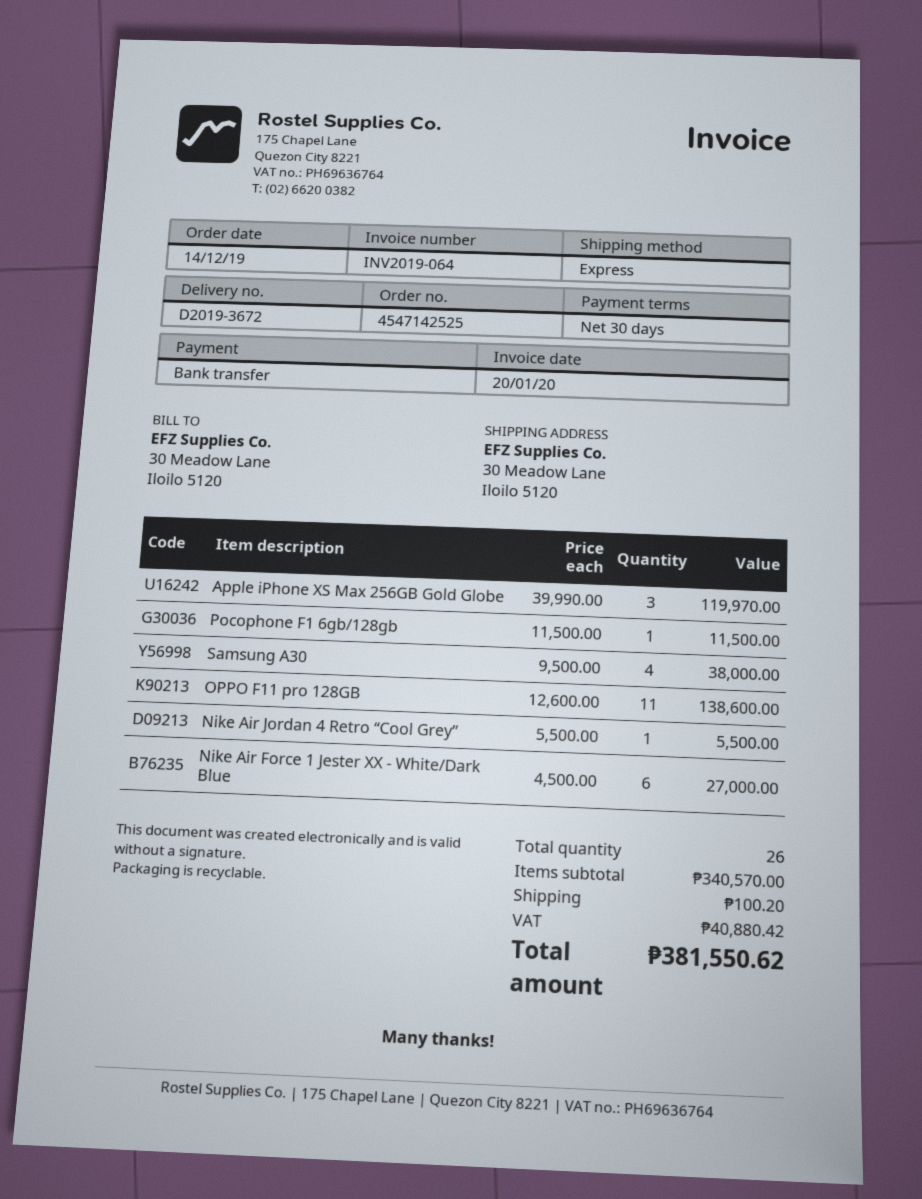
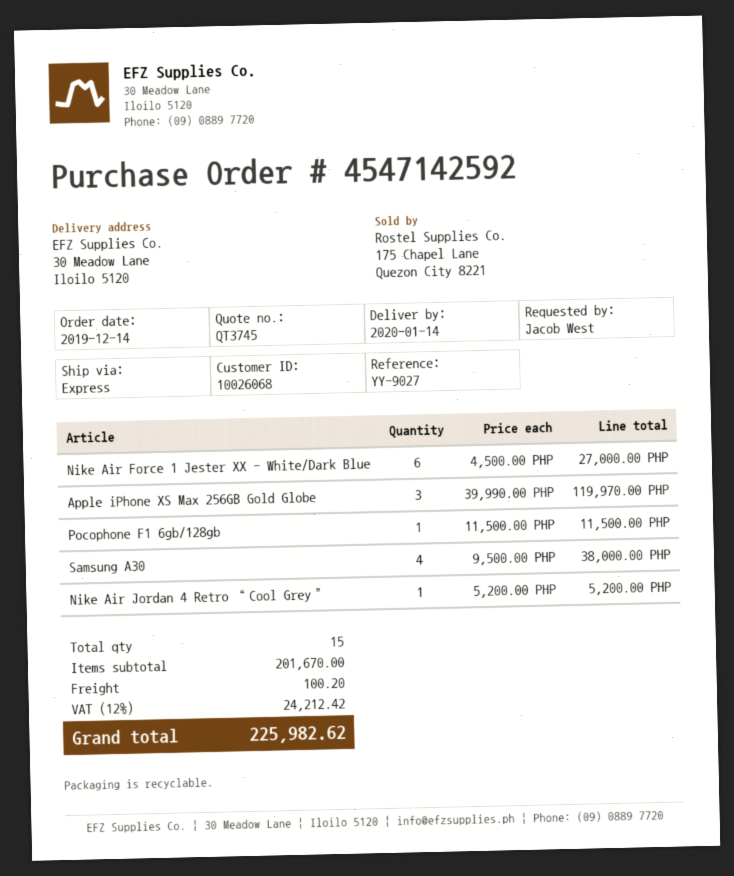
order number: 4547142525 -> 4547142592
OPPO F11 pro 128GB: 11 x 12600.00 = 138600.00 -> none
Nike Air Jordan 4 Retro “Cool Grey”: 1 x 5500.00 = 5500.00 -> 1 x 5200.00 = 5200.00
total quantity: 26 -> 15
subtotal: 340570.00 -> 201670.00
tax: 40880.42 -> 24212.42
total: 381550.62 -> 225982.62

